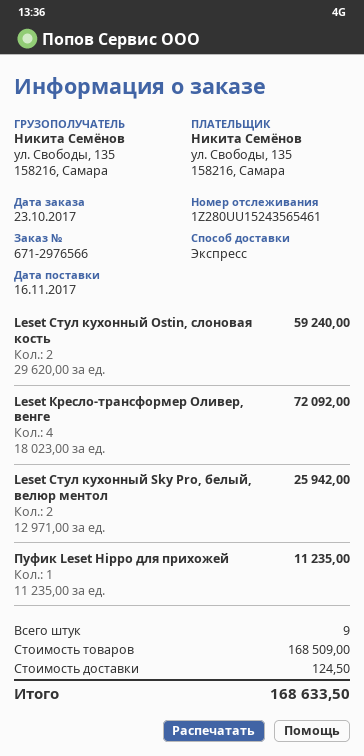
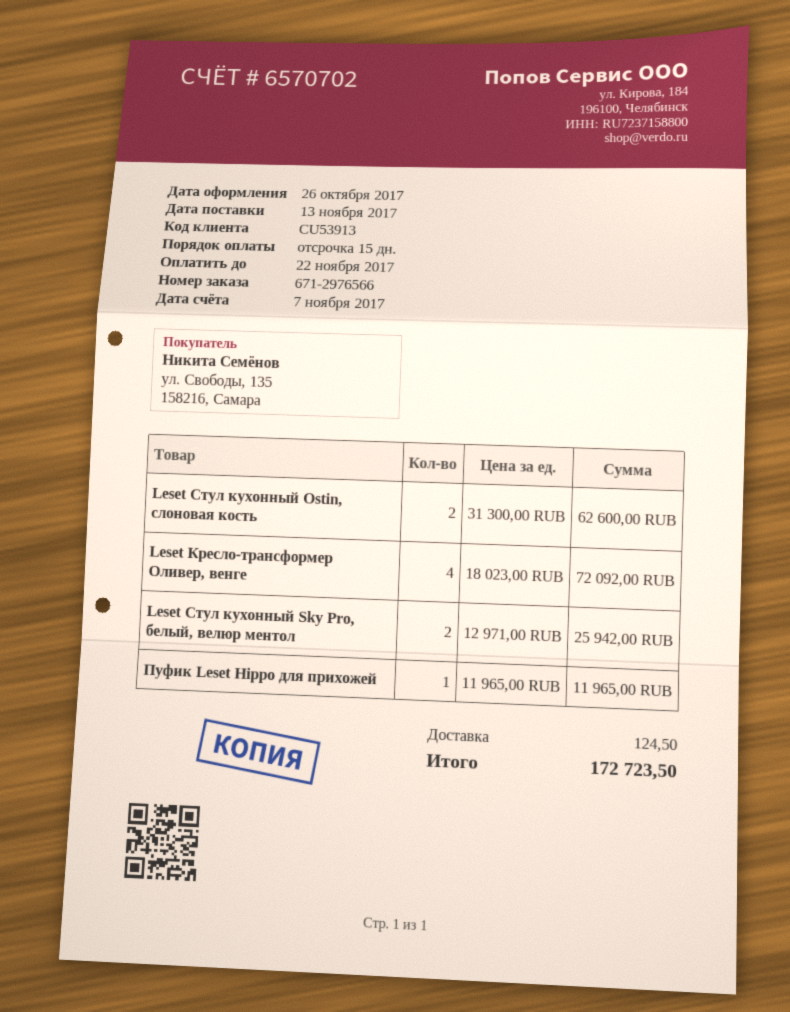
order date: 2017-10-23 -> 2017-10-26
delivery date: 2017-11-16 -> 2017-11-13
Leset Стул кухонный Ostin, слоновая кость: 2 x 29620.00 = 59240.00 -> 2 x 31300.00 = 62600.00
Пуфик Leset Hippo для прихожей: 1 x 11235.00 = 11235.00 -> 1 x 11965.00 = 11965.00
total: 168633.50 -> 172723.50

